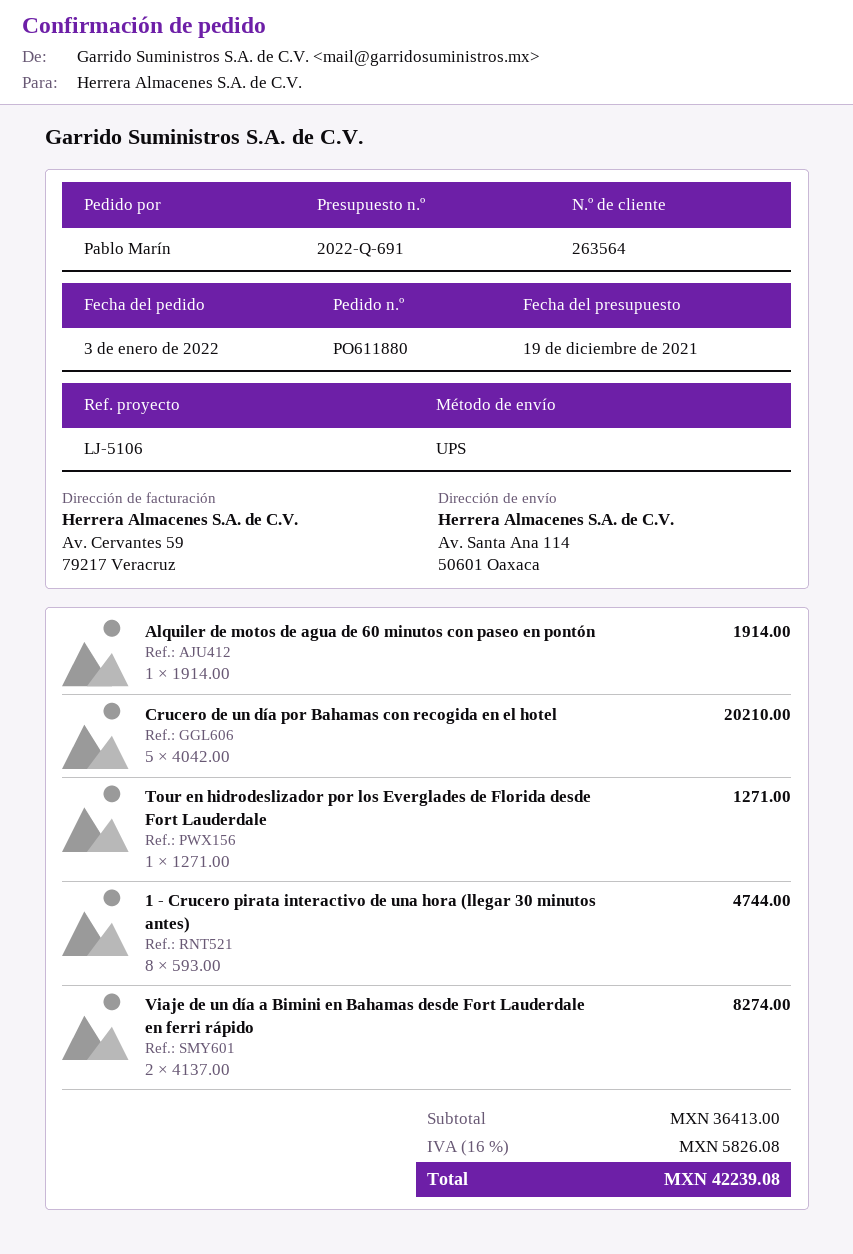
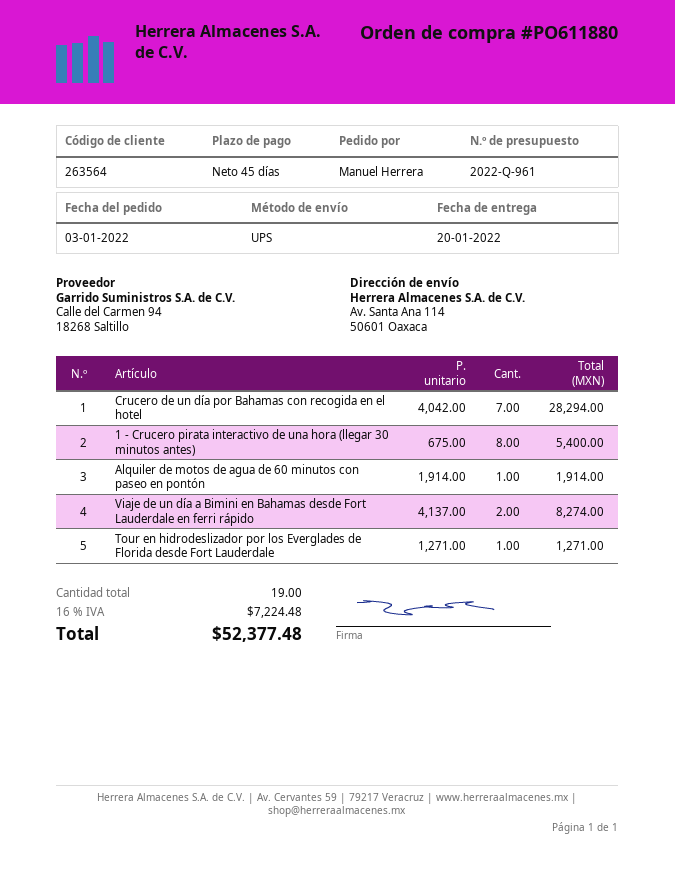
quote number: 2022-Q-691 -> 2022-Q-961
ordered by: Pablo Marín -> Manuel Herrera
Crucero de un día por Bahamas con recogida en el hotel: 5 x 4042.00 = 20210.00 -> 7 x 4042.00 = 28294.00
1 - Crucero pirata interactivo de una hora (llegar 30 minutos antes): 8 x 593.00 = 4744.00 -> 8 x 675.00 = 5400.00
tax: 16% = 5826.08 -> 16% = 7224.48
total: 42239.08 -> 52377.48

